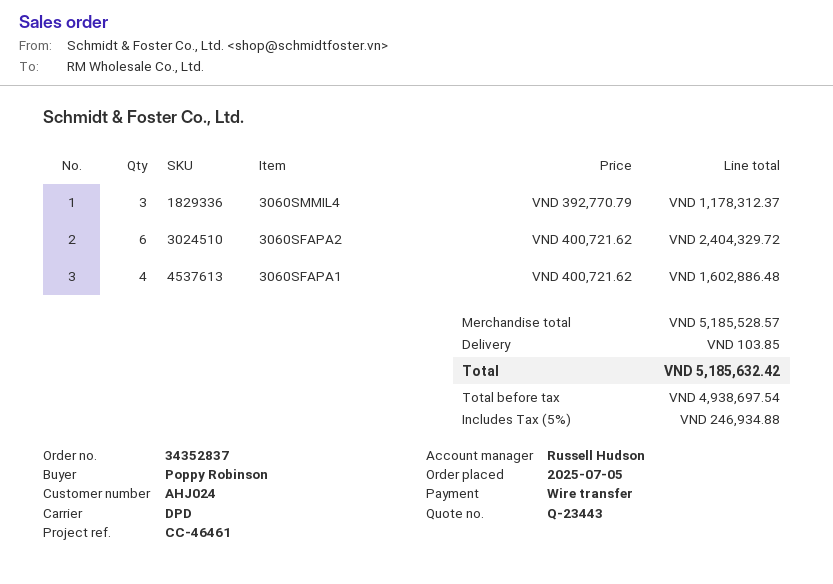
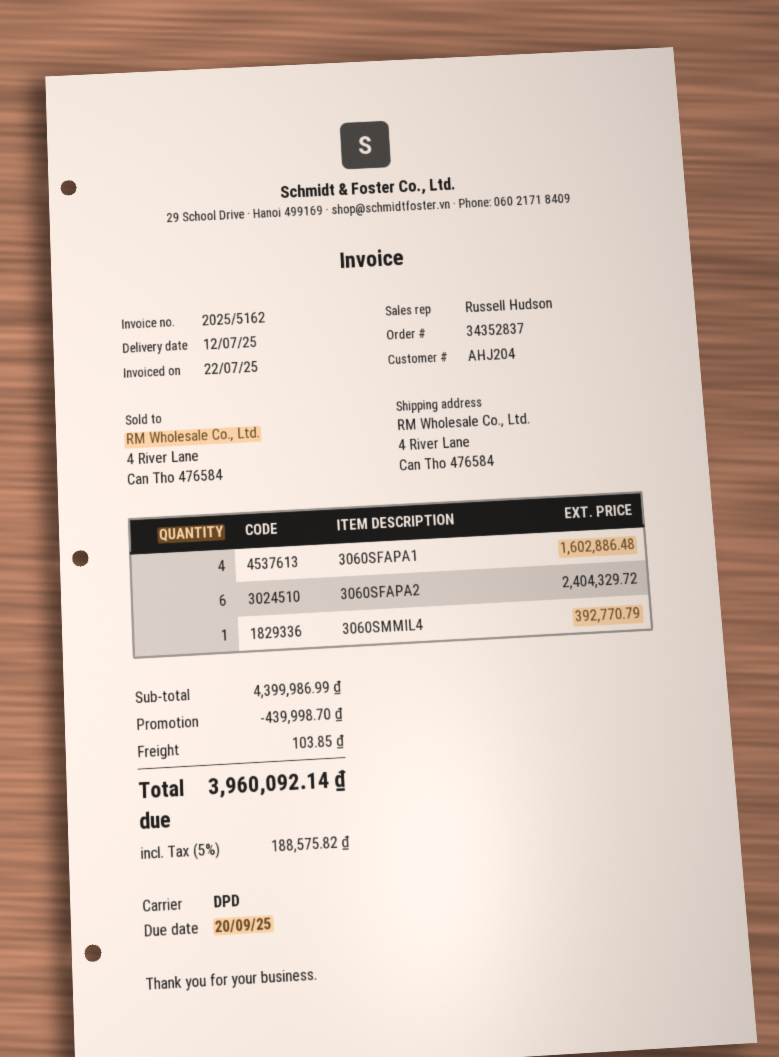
customer number: AHJ024 -> AHJ204
3060SMMIL4: 3 for 1178312.37 -> 1 for 392770.79
subtotal: 5185528.57 -> 4399986.99
discount: none -> 439998.70
tax: 5% = 246934.88 -> 5% = 188575.82
total: 5185632.42 -> 3960092.14

